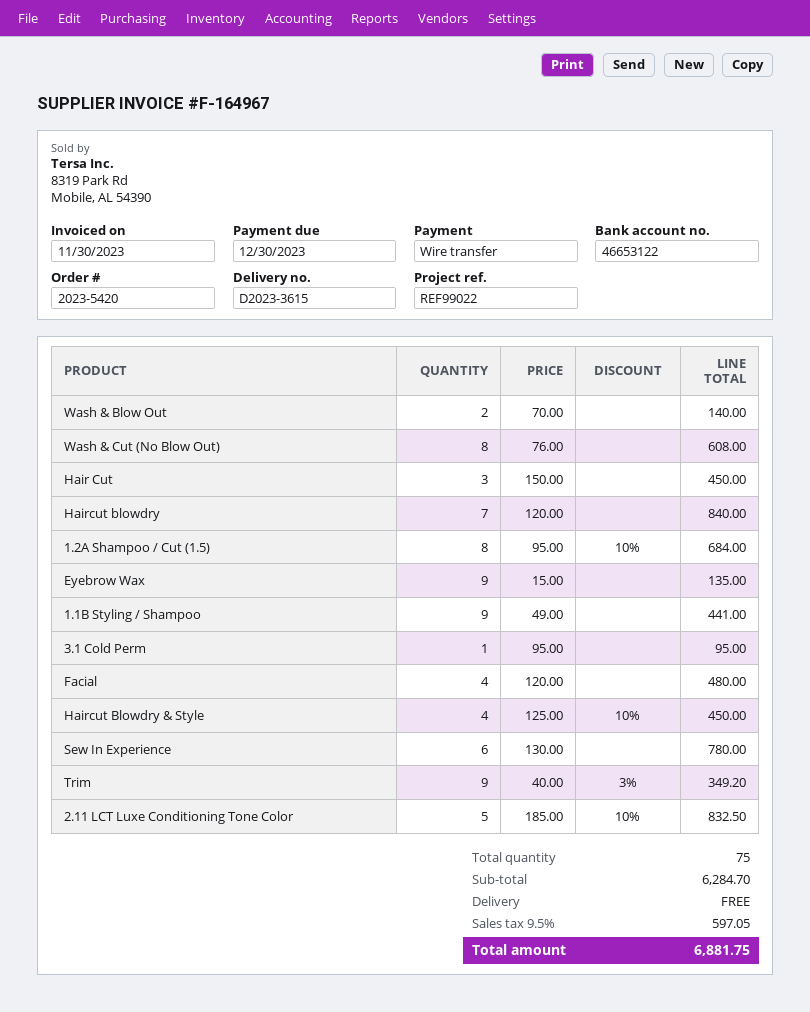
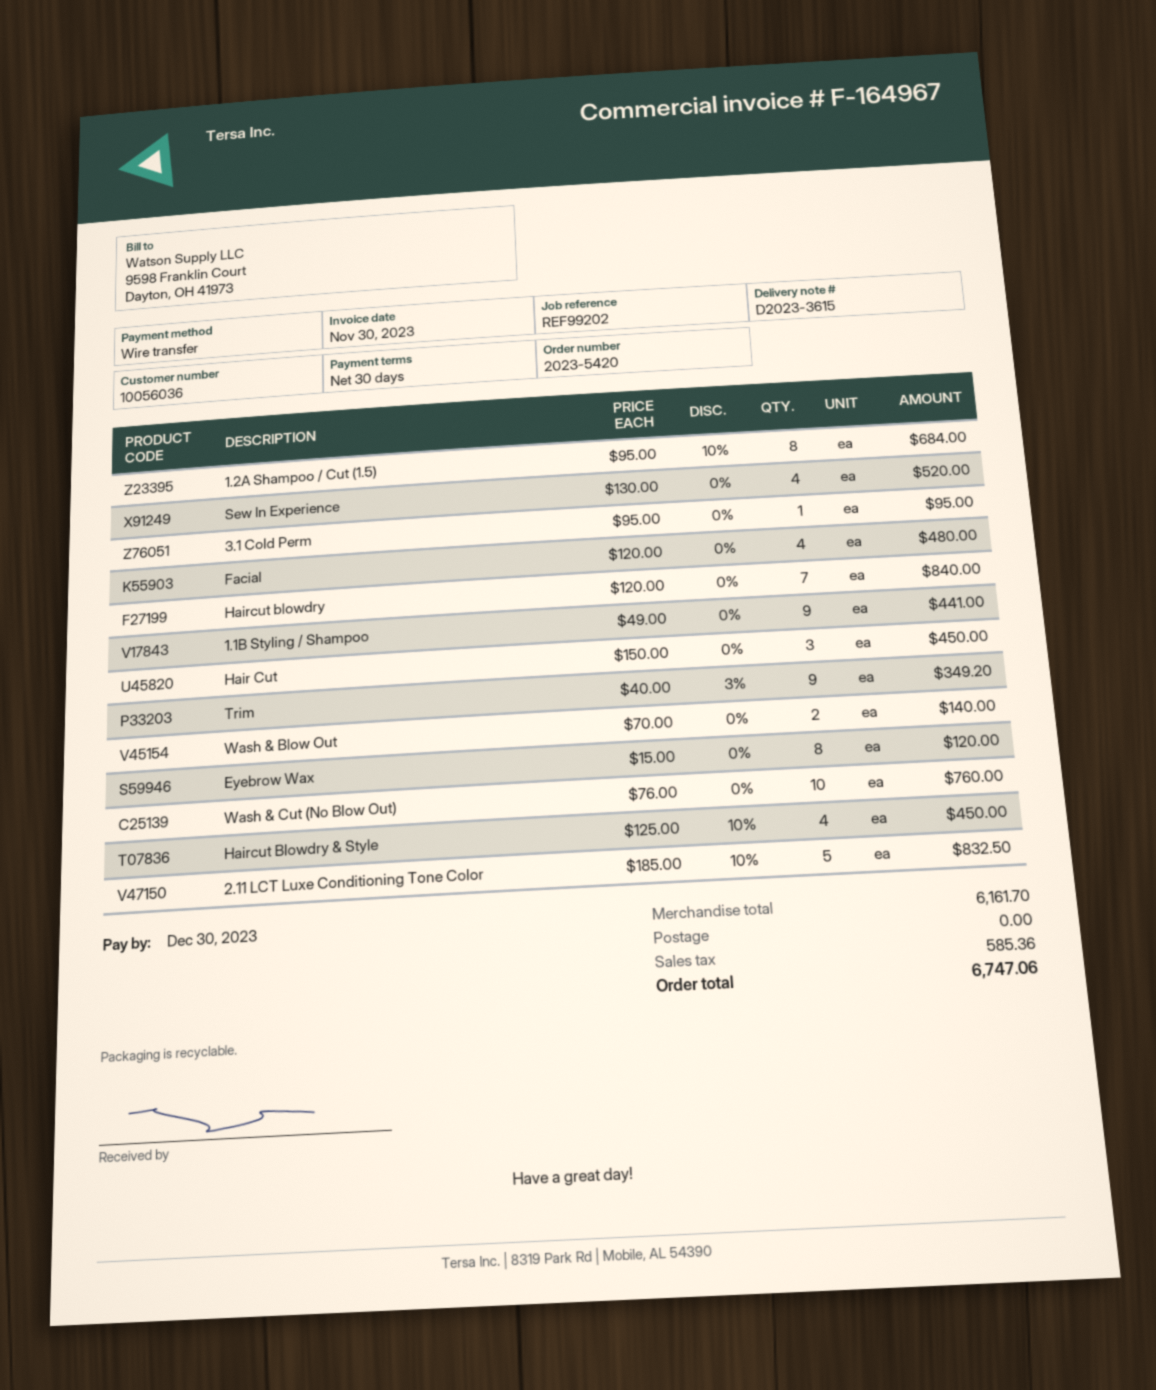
reference: REF99022 -> REF99202
Wash & Cut (No Blow Out): 8 x 76.00 = 608.00 -> 10 x 76.00 = 760.00
Eyebrow Wax: 9 x 15.00 = 135.00 -> 8 x 15.00 = 120.00
Sew In Experience: 6 x 130.00 = 780.00 -> 4 x 130.00 = 520.00
subtotal: 6284.70 -> 6161.70
tax: 597.05 -> 585.36
total: 6881.75 -> 6747.06

